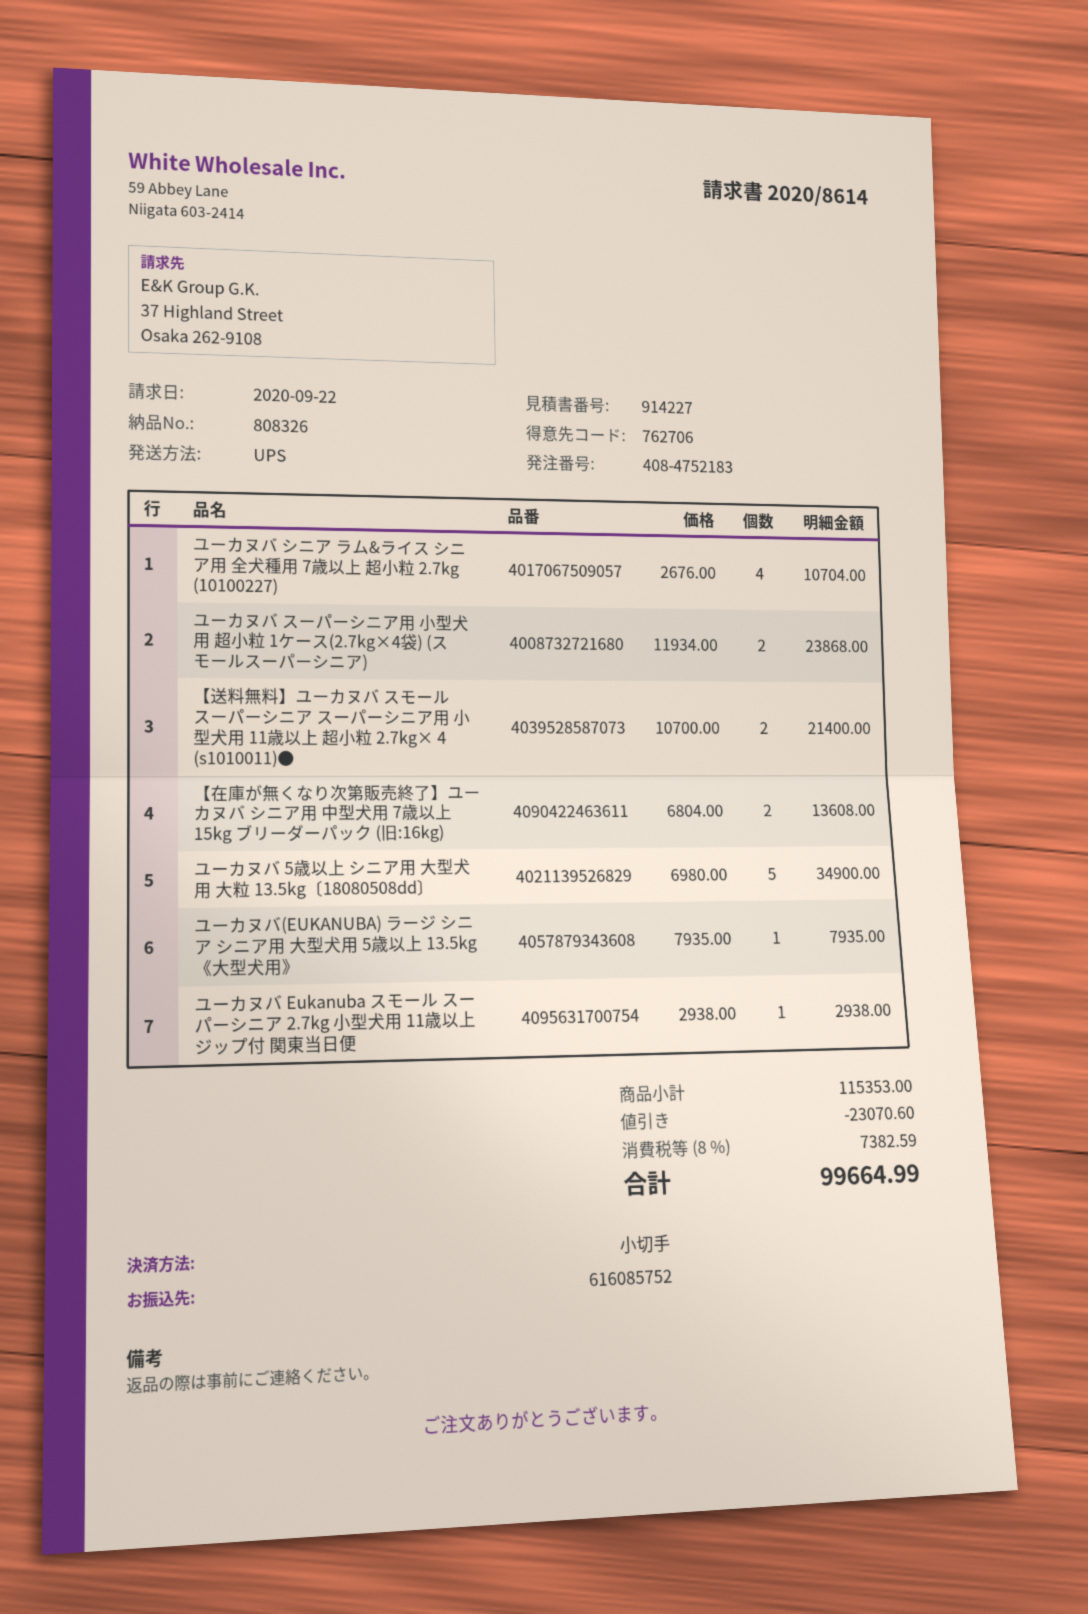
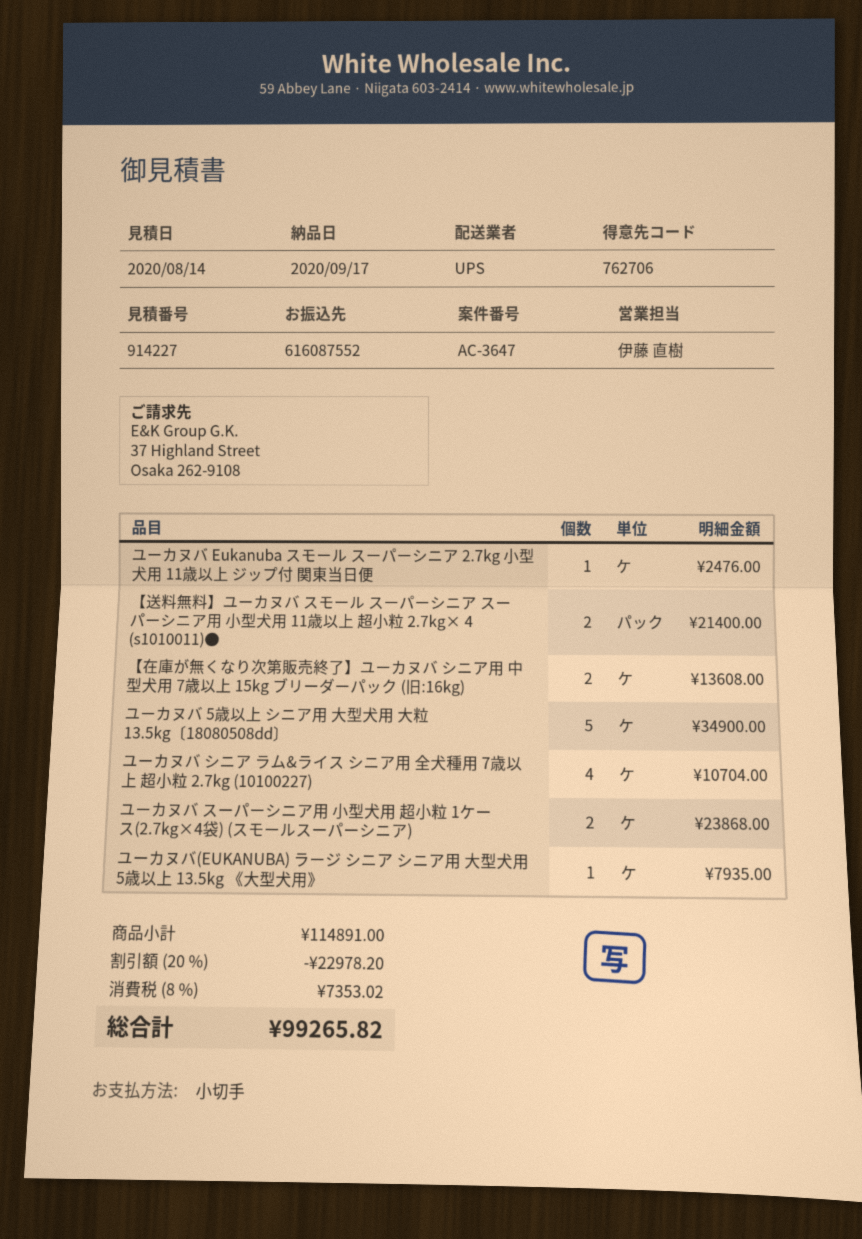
bank account: 616085752 -> 616087552
ユーカヌバ Eukanuba スモール スーパーシニア 2.7kg 小型犬用 11歳以上 ジップ付 関東当日便: 1 for 2938.00 -> 1 for 2476.00
subtotal: 115353.00 -> 114891.00
discount: 23070.60 -> 22978.20
tax: 8% = 7382.59 -> 8% = 7353.02
total: 99664.99 -> 99265.82

